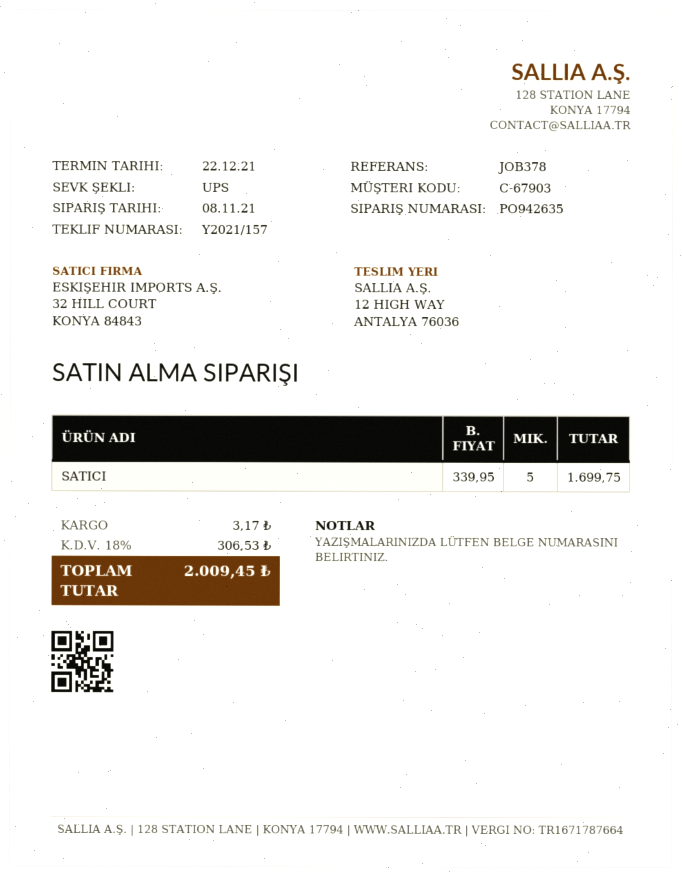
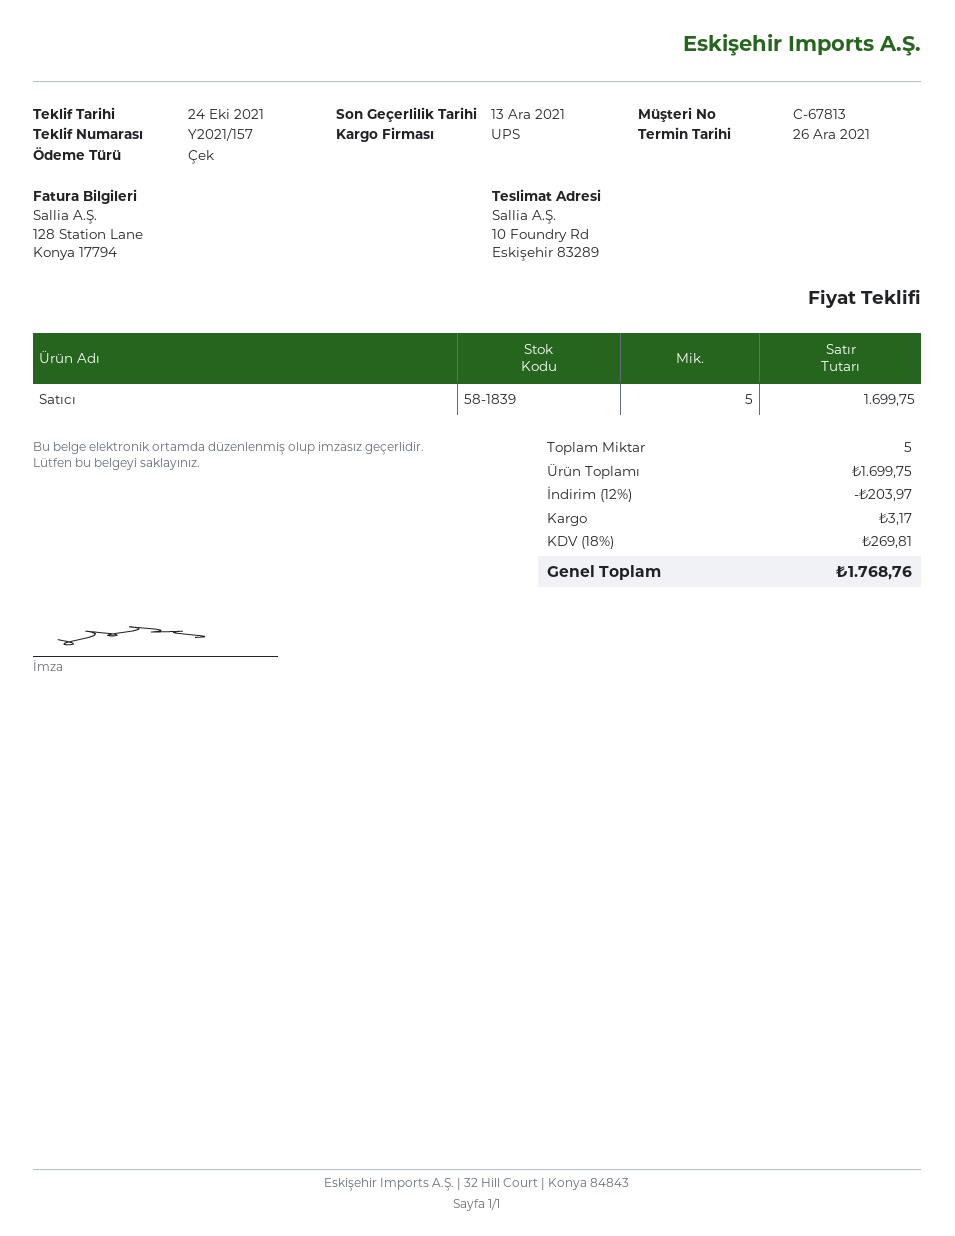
delivery date: 2021-12-22 -> 2021-12-26
customer number: C-67903 -> C-67813
ship to: 12 HIGH WAY, ANTALYA 76036 -> 10 Foundry Rd, Eskişehir 83289
discount: none -> 12% = 203.97
tax: 18% = 306.53 -> 18% = 269.81
total: 2009.45 -> 1768.76

